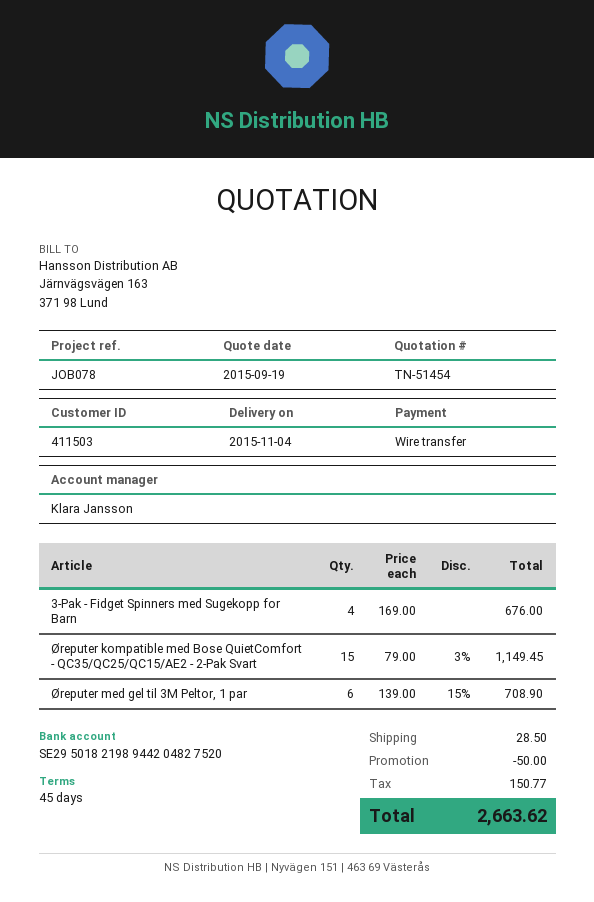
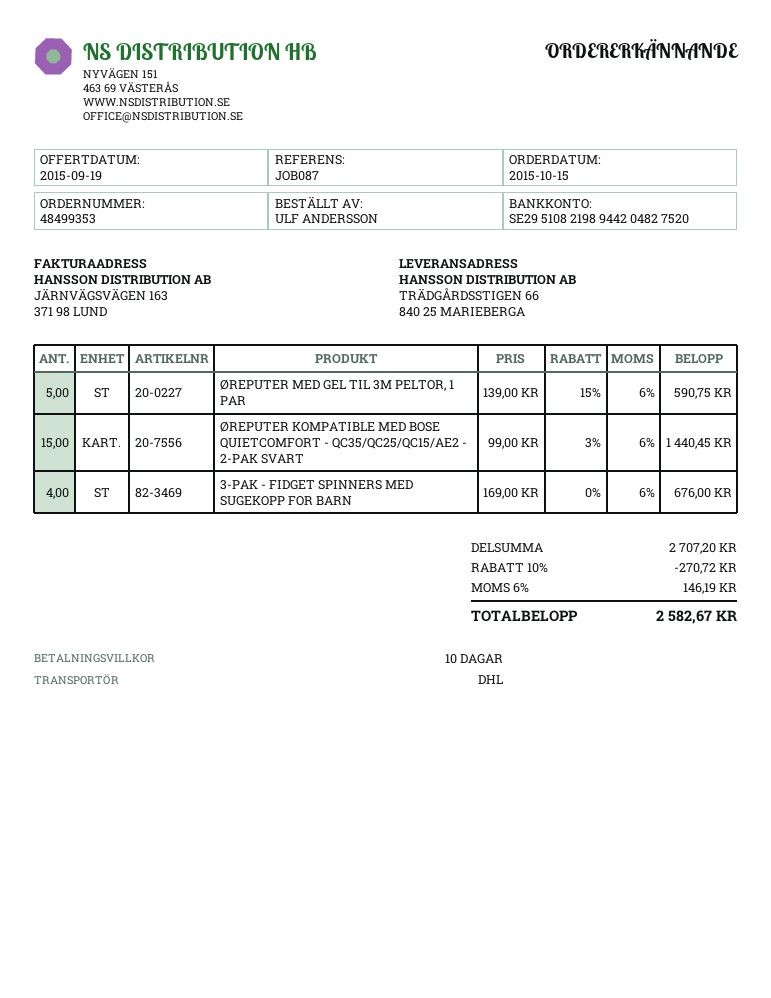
payment terms: 45 days -> 10 days
reference: JOB078 -> JOB087
bank account: SE2950182198944204827520 -> SE2951082198944204827520
Øreputer kompatible med Bose QuietComfort - QC35/QC25/QC15/AE2 - 2-Pak Svart: 15 x 79.00 - 3% = 1149.45 -> 15 x 99.00 - 3% = 1440.45
Øreputer med gel til 3M Peltor, 1 par: 6 x 139.00 - 15% = 708.90 -> 5 x 139.00 - 15% = 590.75
discount: 50.00 -> 270.72
shipping: 28.50 -> none
tax: 150.77 -> 146.19
total: 2663.62 -> 2582.67

